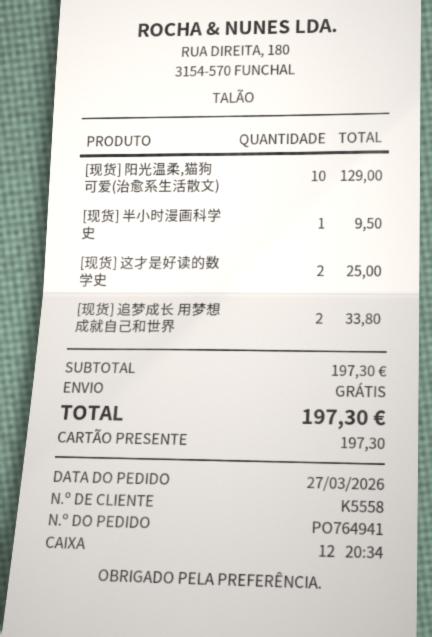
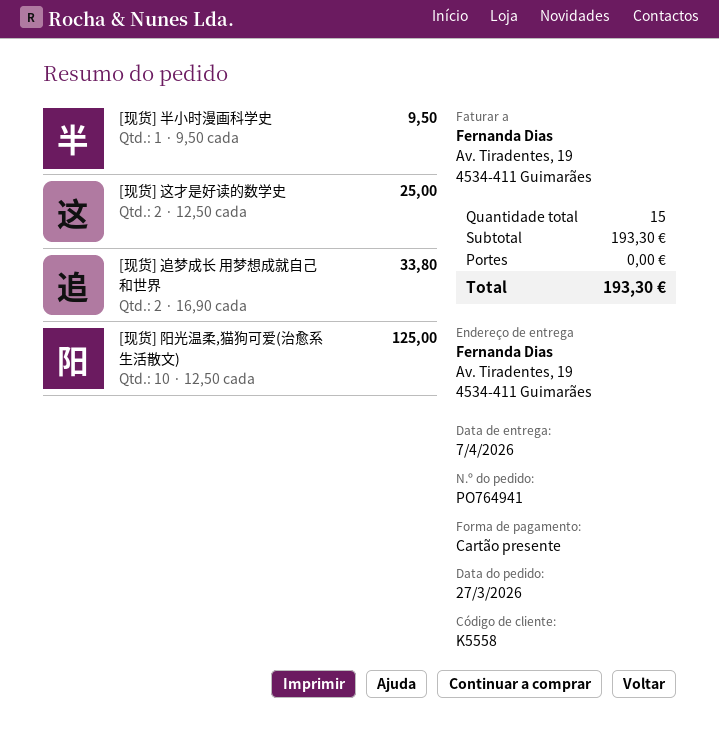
[现货] 阳光温柔,猫狗可爱(治愈系生活散文): 10 for 129.00 -> 10 for 125.00
subtotal: 197.30 -> 193.30
total: 197.30 -> 193.30

